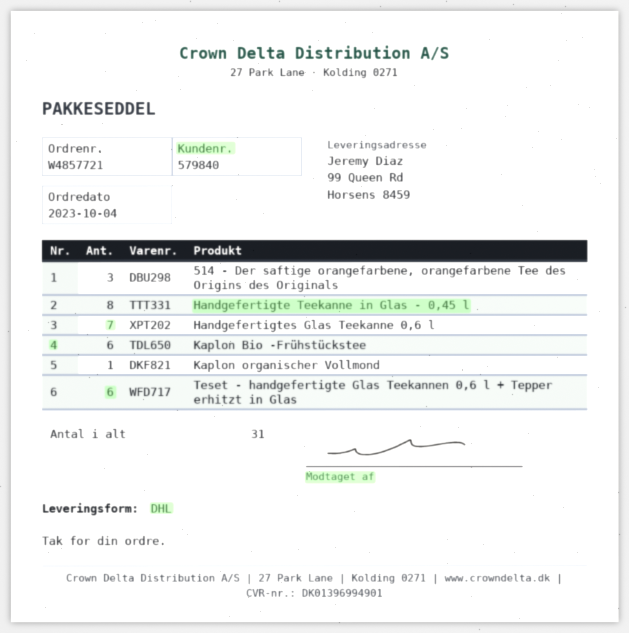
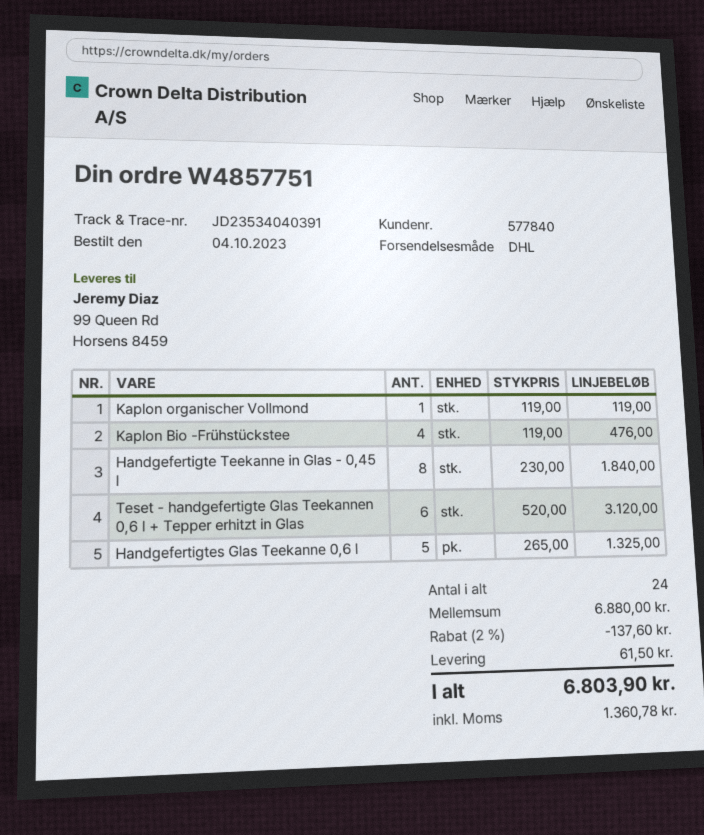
order number: W4857721 -> W4857751
customer number: 579840 -> 577840
514 - Der saftige orangefarbene, orangefarbene Tee des Origins des Originals: 3 -> none
Handgefertigtes Glas Teekanne 0,6 l: 7 -> 5
Kaplon Bio -Frühstückstee: 6 -> 4
total quantity: 31 -> 24

